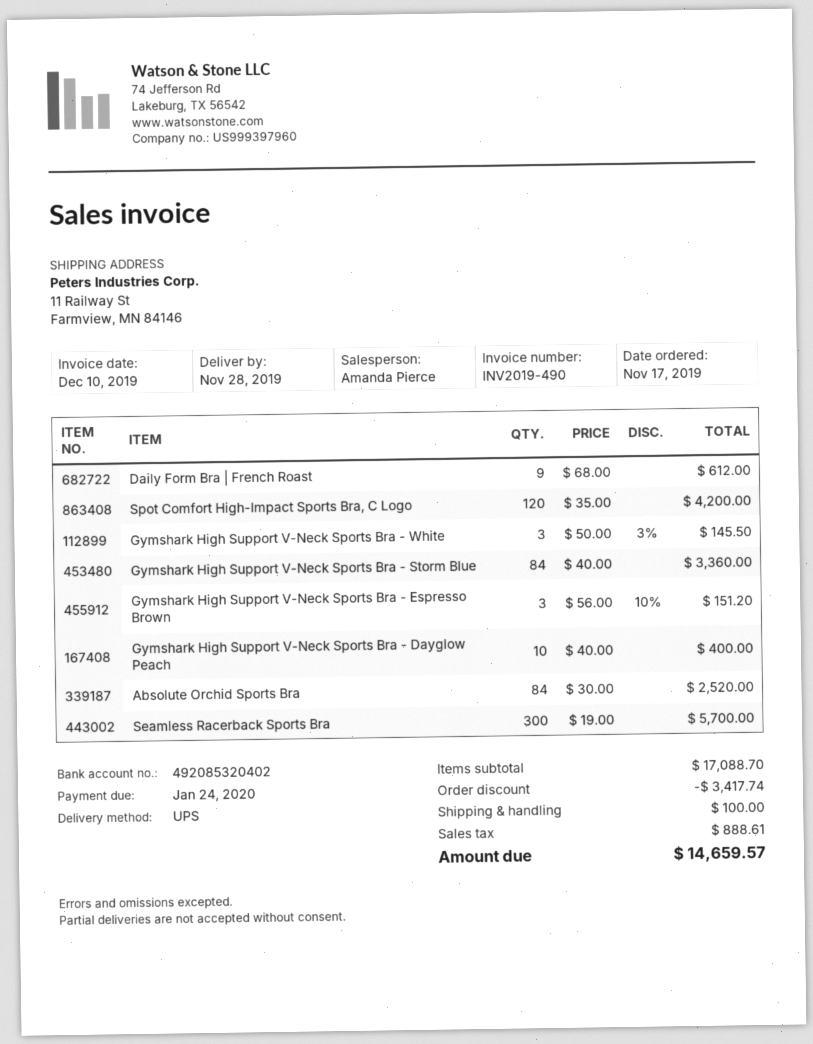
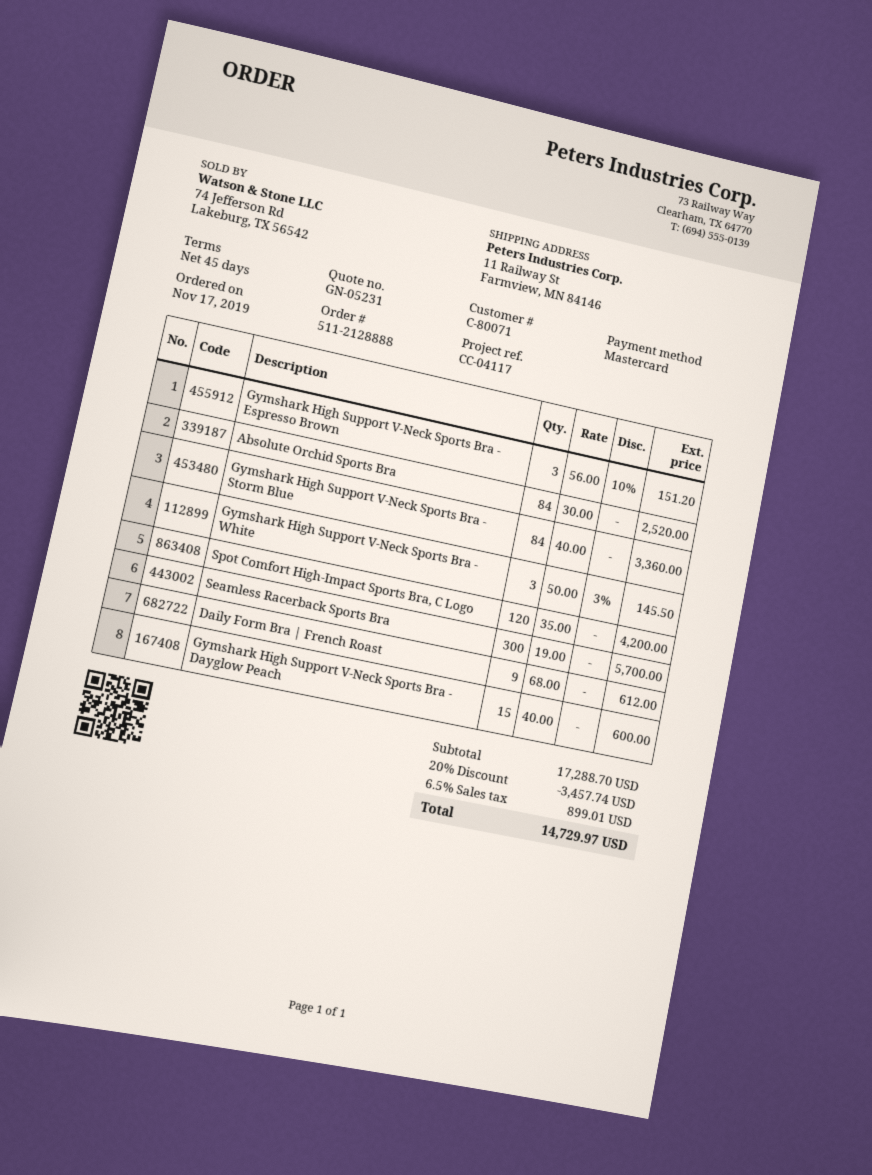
Gymshark High Support V-Neck Sports Bra - Dayglow Peach: 10 x 40.00 = 400.00 -> 15 x 40.00 = 600.00
subtotal: 17088.70 -> 17288.70
discount: 3417.74 -> 3457.74
shipping: 100.00 -> none
tax: 888.61 -> 899.01
total: 14659.57 -> 14729.97

